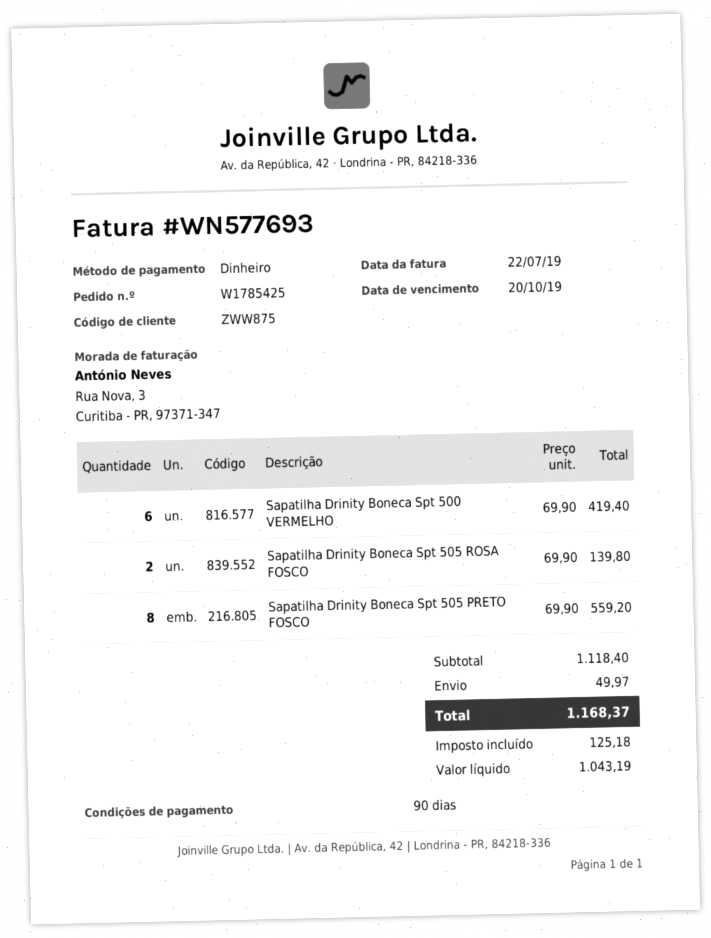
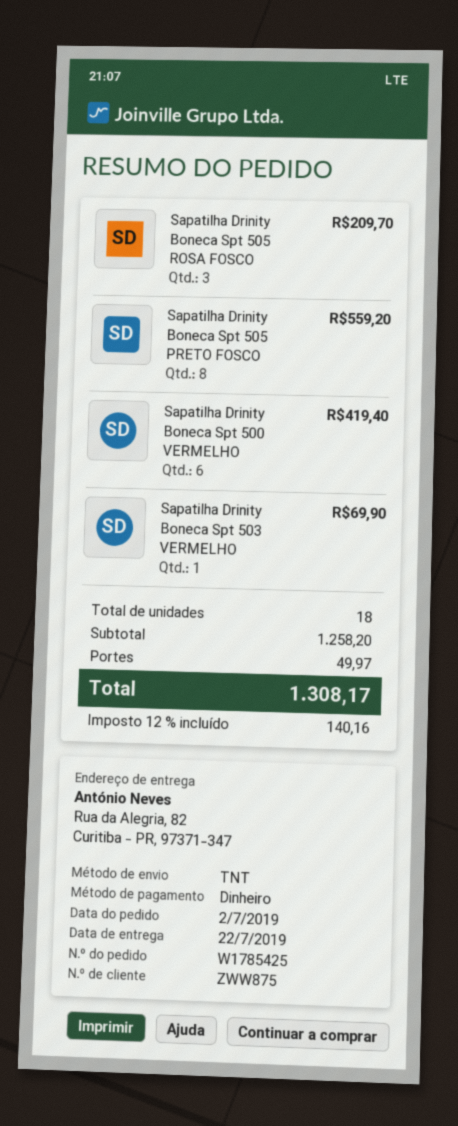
Sapatilha Drinity Boneca Spt 505 ROSA FOSCO: 2 for 139.80 -> 3 for 209.70
Sapatilha Drinity Boneca Spt 503 VERMELHO: none -> 1 for 69.90
subtotal: 1118.40 -> 1258.20
tax: 125.18 -> 140.16
total: 1168.37 -> 1308.17

